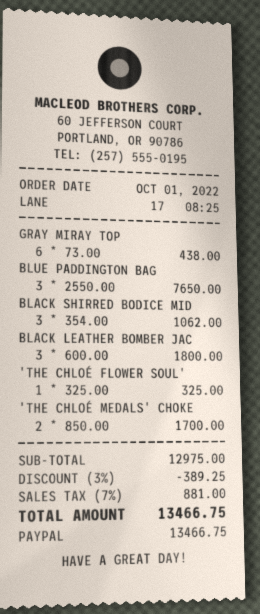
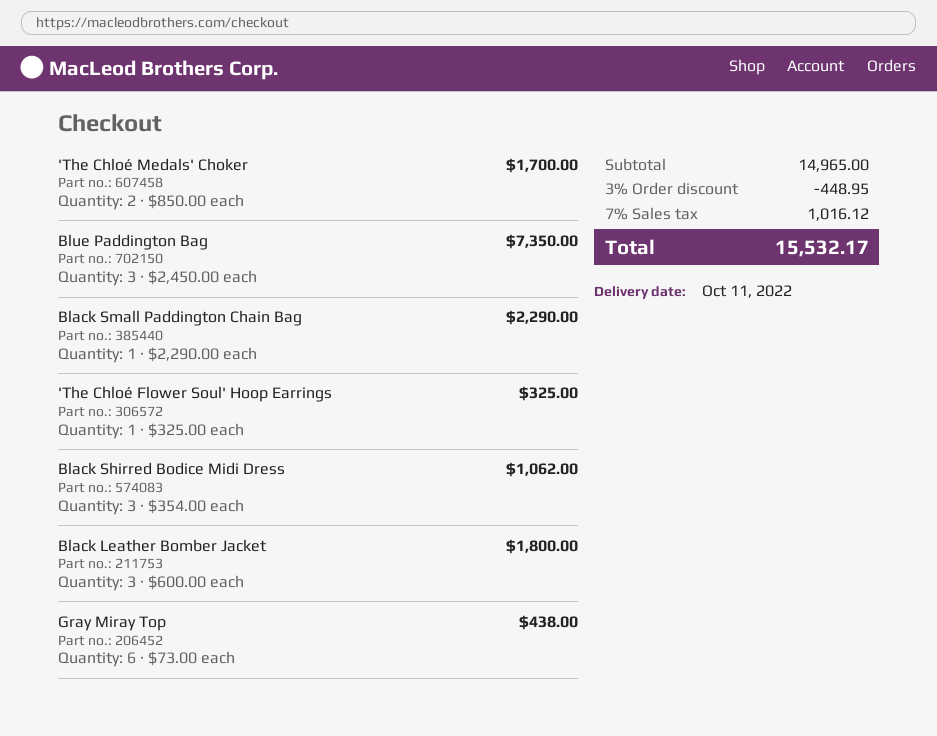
BLUE PADDINGTON BAG: 3 x 2550.00 = 7650.00 -> 3 x 2450.00 = 7350.00
Black Small Paddington Chain Bag: none -> 1 x 2290.00 = 2290.00
subtotal: 12975.00 -> 14965.00
discount: 3% = 389.25 -> 3% = 448.95
tax: 7% = 881.00 -> 7% = 1016.12
total: 13466.75 -> 15532.17

